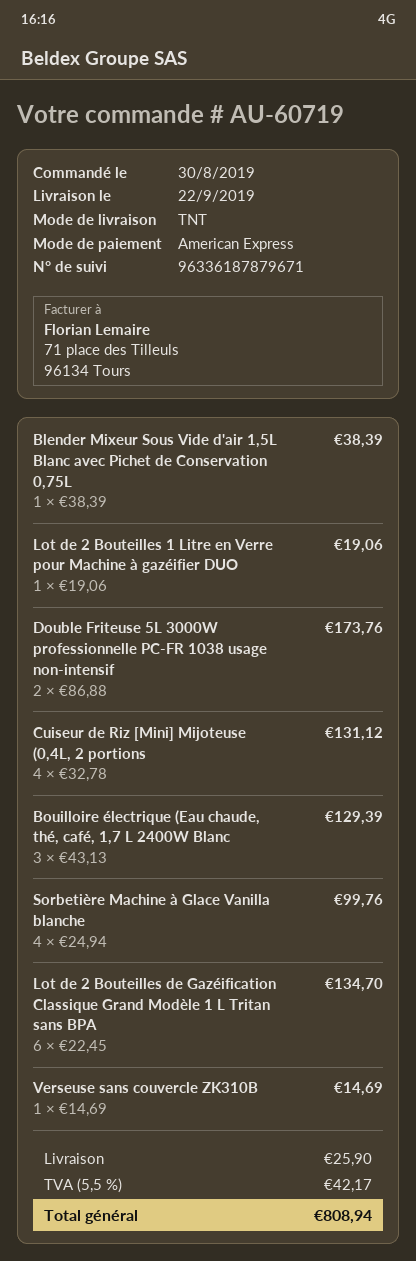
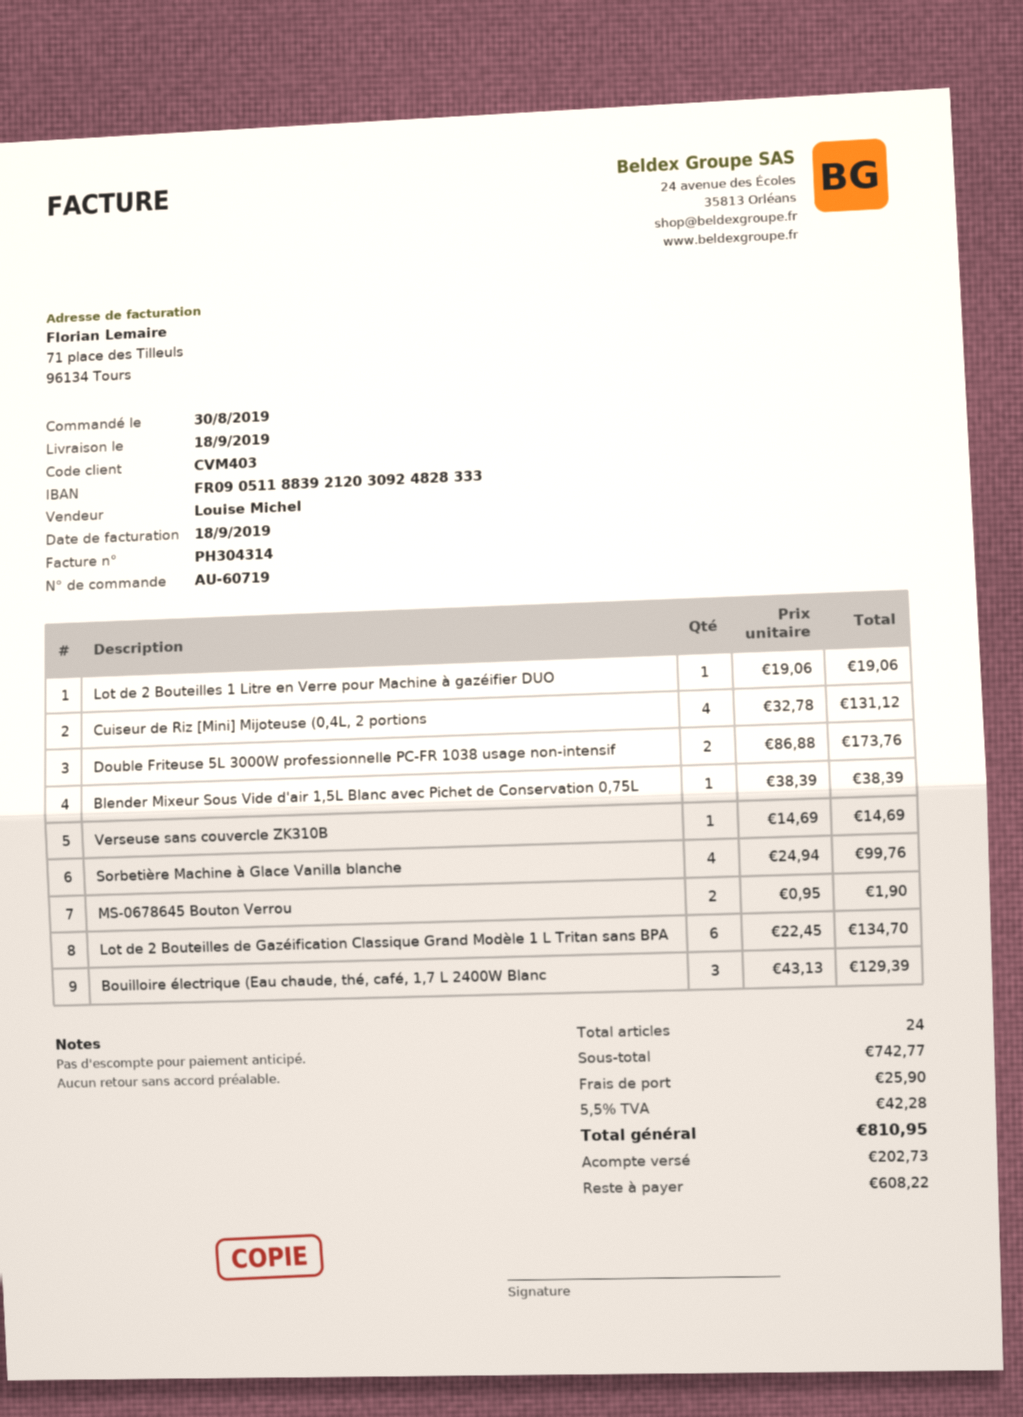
delivery date: 2019-09-22 -> 2019-09-18
MS-0678645 Bouton Verrou: none -> 2 x 0.95 = 1.90
tax: 5.5% = 42.17 -> 5.5% = 42.28
total: 808.94 -> 810.95

